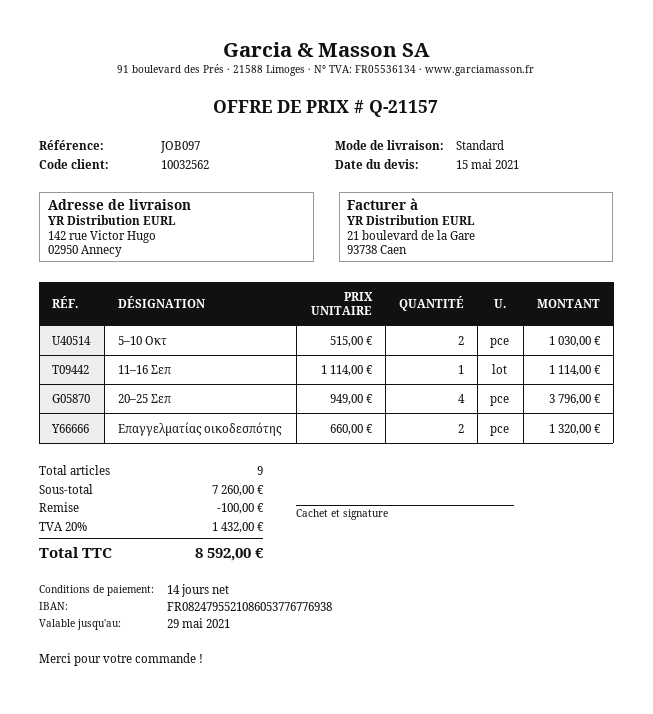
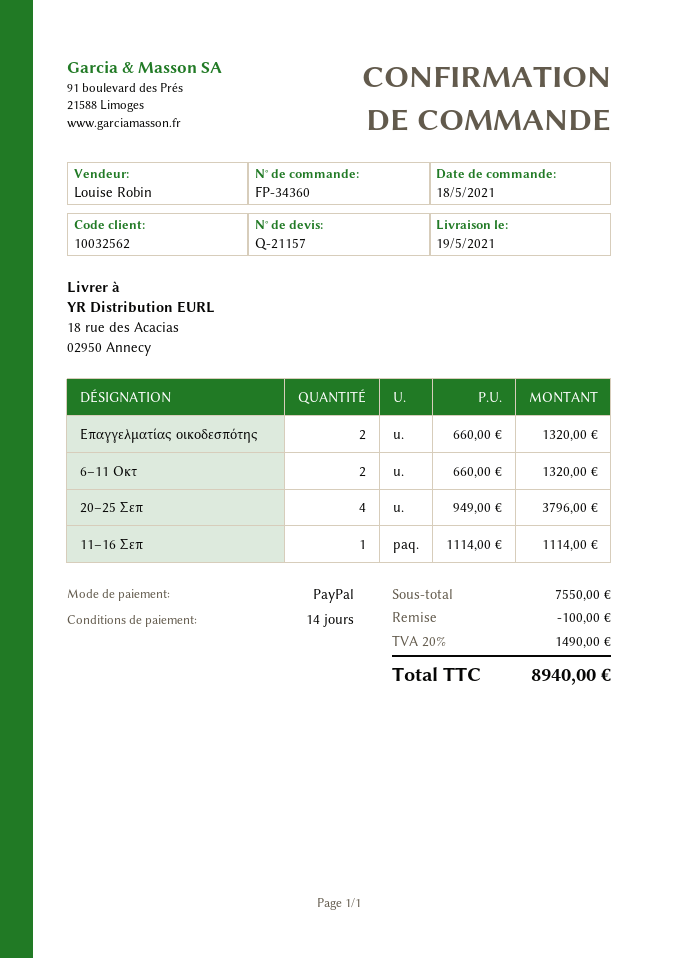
ship to: 142 rue Victor Hugo, 02950 Annecy -> 18 rue des Acacias, 02950 Annecy
5–10 Οκτ: 2 x 515.00 = 1030.00 -> none
6–11 Οκτ: none -> 2 x 660.00 = 1320.00
subtotal: 7260.00 -> 7550.00
tax: 20% = 1432.00 -> 20% = 1490.00
total: 8592.00 -> 8940.00

